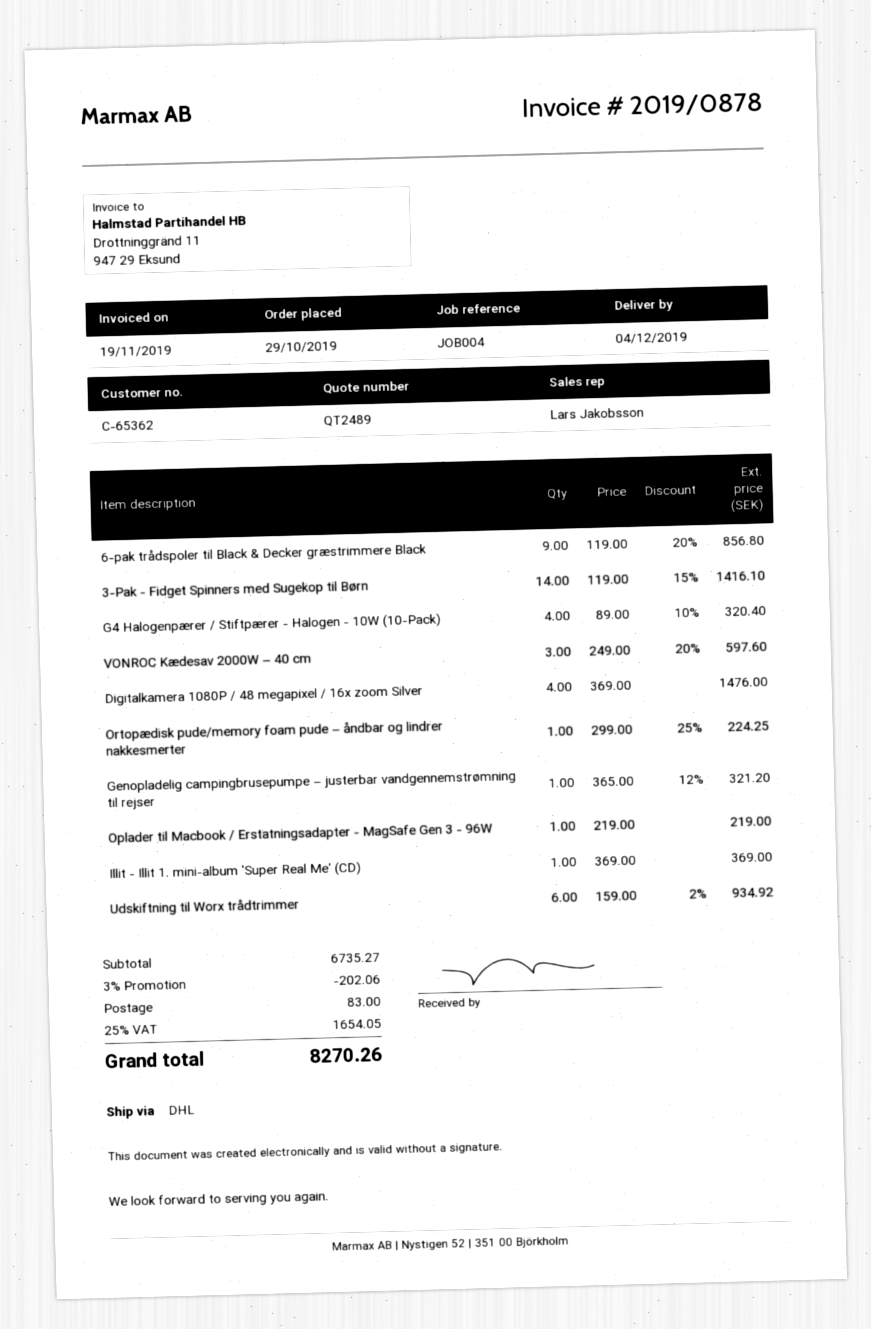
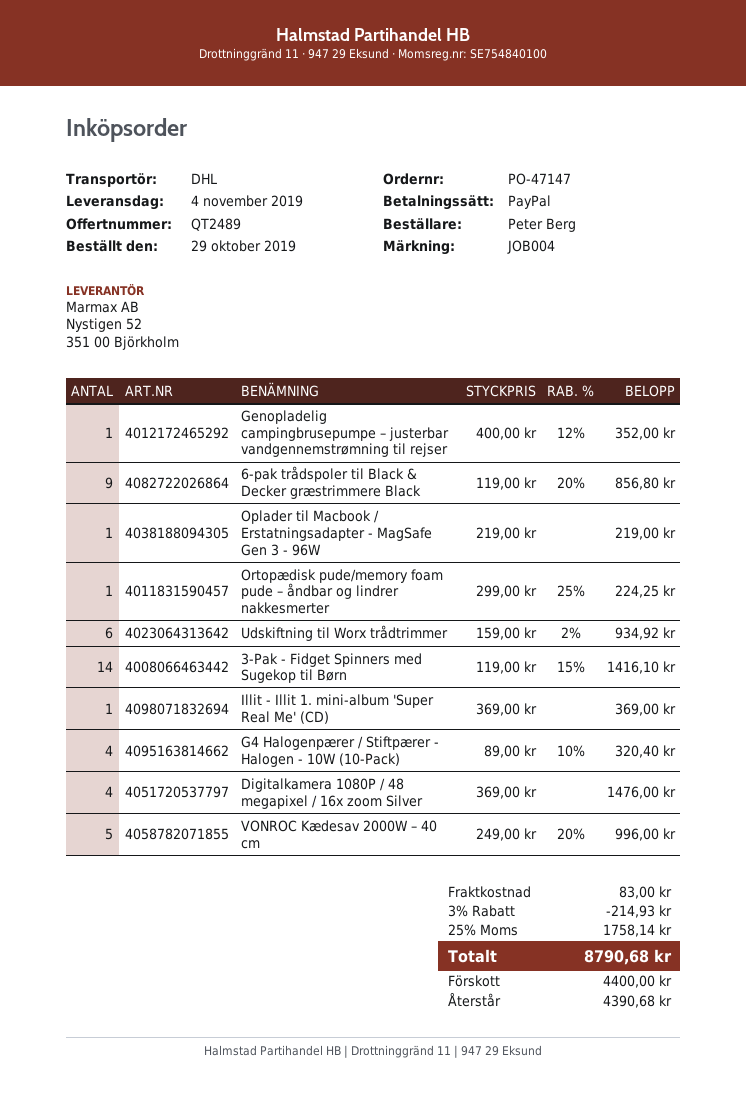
delivery date: 2019-12-04 -> 2019-11-04
VONROC Kædesav 2000W – 40 cm: 3 x 249.00 - 20% = 597.60 -> 5 x 249.00 - 20% = 996.00
Genopladelig campingbrusepumpe – justerbar vandgennemstrømning til rejser: 1 x 365.00 - 12% = 321.20 -> 1 x 400.00 - 12% = 352.00
discount: 3% = 202.06 -> 3% = 214.93
tax: 25% = 1654.05 -> 25% = 1758.14
total: 8270.26 -> 8790.68

